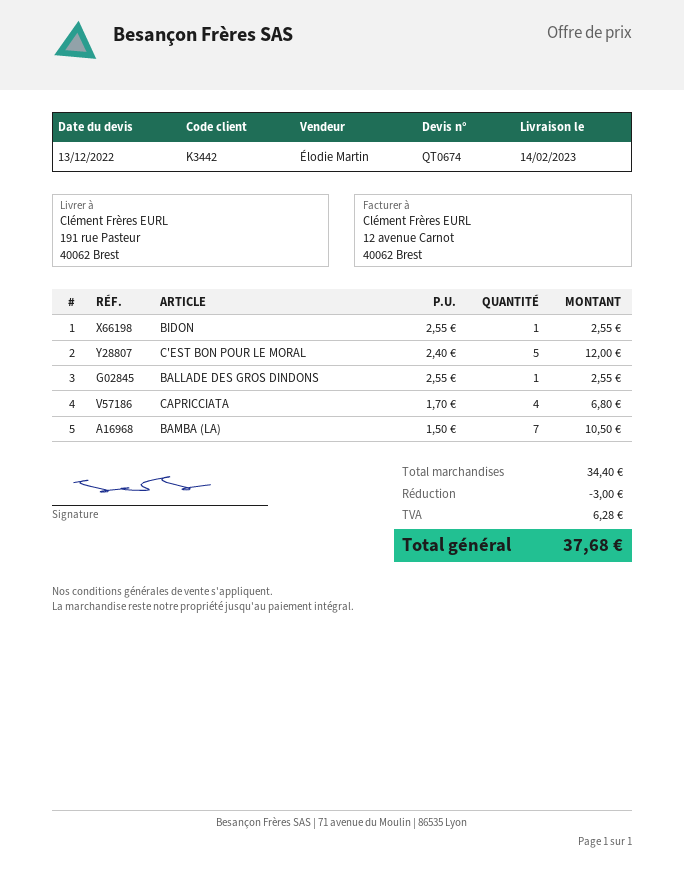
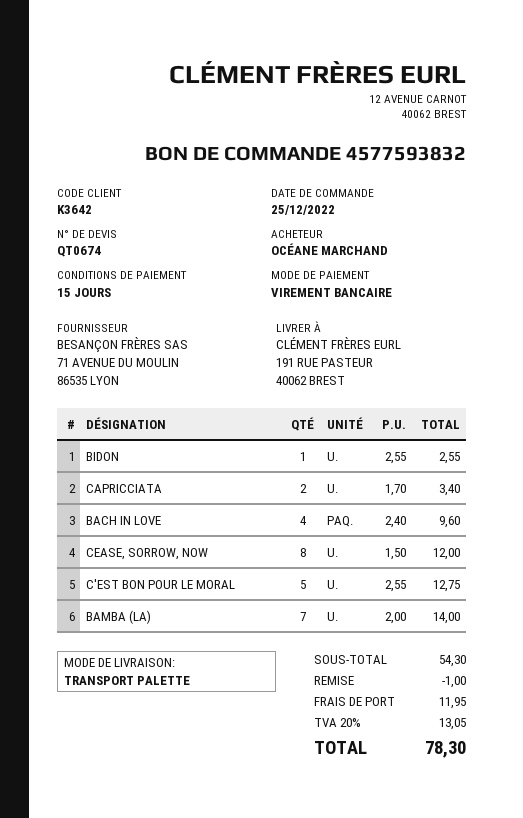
customer number: K3442 -> K3642
C'EST BON POUR LE MORAL: 5 x 2.40 = 12.00 -> 5 x 2.55 = 12.75
BALLADE DES GROS DINDONS: 1 x 2.55 = 2.55 -> none
CAPRICCIATA: 4 x 1.70 = 6.80 -> 2 x 1.70 = 3.40
BAMBA (LA): 7 x 1.50 = 10.50 -> 7 x 2.00 = 14.00
BACH IN LOVE: none -> 4 x 2.40 = 9.60
CEASE, SORROW, NOW: none -> 8 x 1.50 = 12.00
subtotal: 34.40 -> 54.30
discount: 3.00 -> 1.00
shipping: none -> 11.95
tax: 6.28 -> 13.05
total: 37.68 -> 78.30

